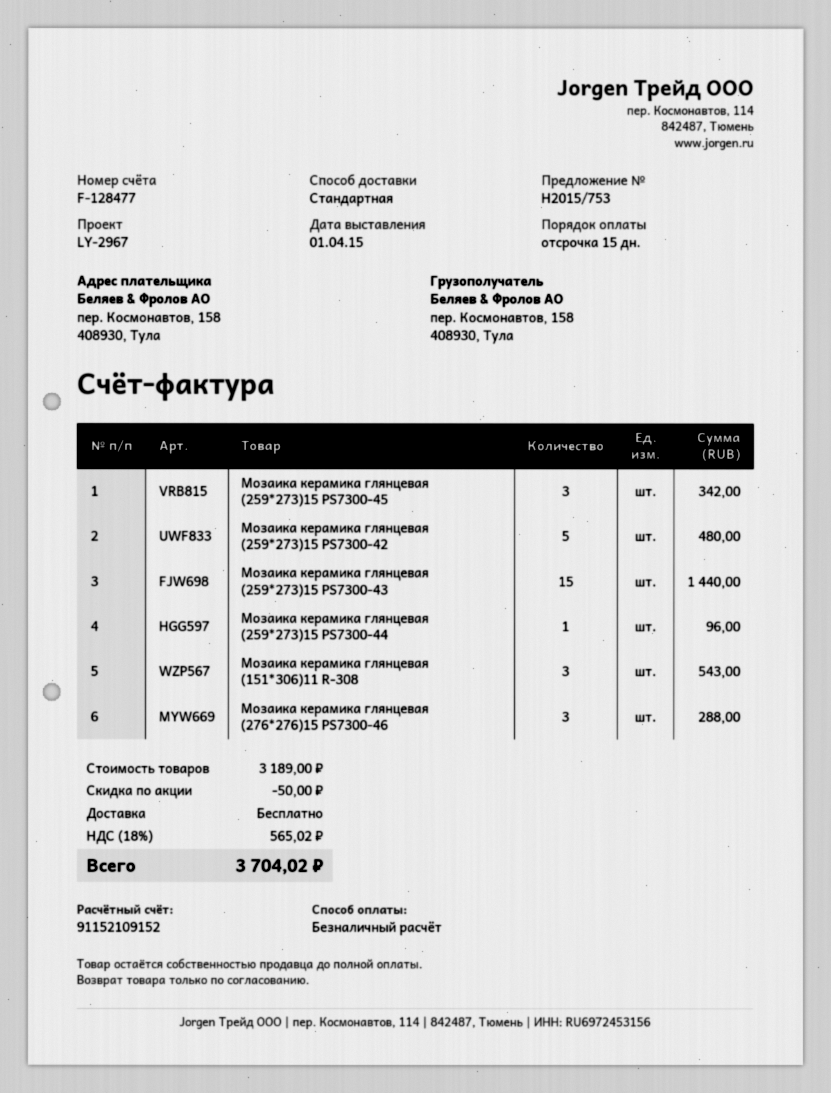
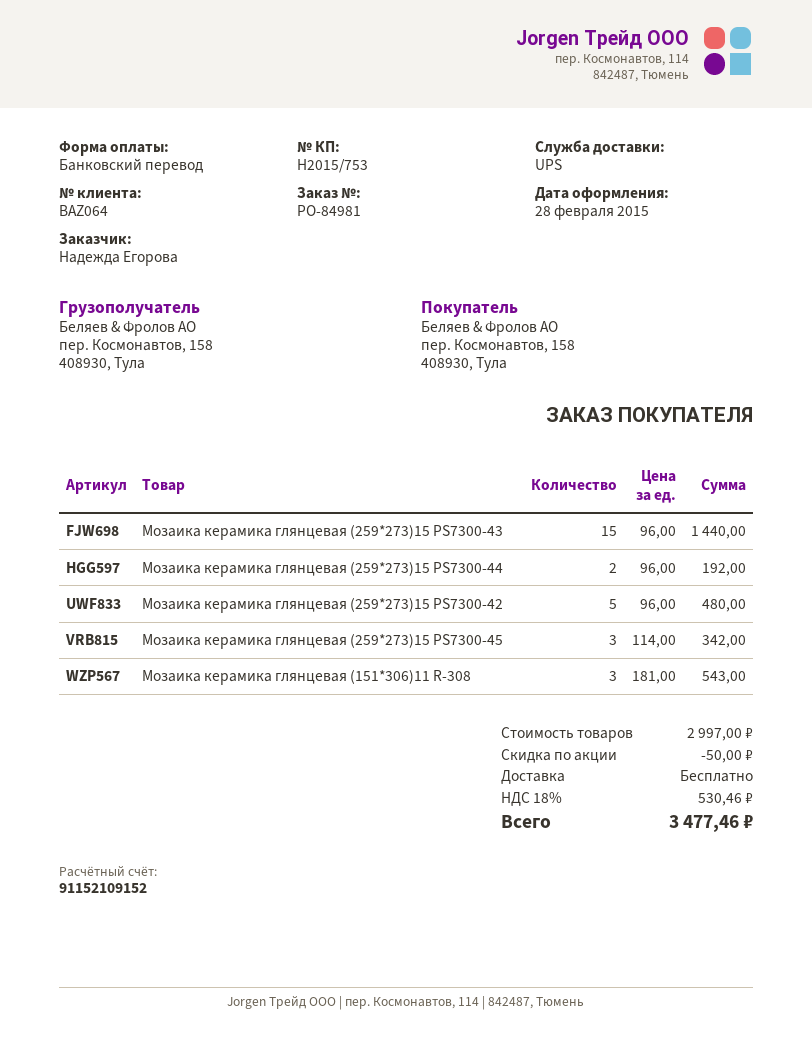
shipping method: standard -> UPS
Мозаика керамика глянцевая (259*273)15 PS7300-44: 1 for 96.00 -> 2 for 192.00
Мозаика керамика глянцевая (276*276)15 PS7300-46: 3 for 288.00 -> none
subtotal: 3189.00 -> 2997.00
tax: 18% = 565.02 -> 18% = 530.46
total: 3704.02 -> 3477.46

